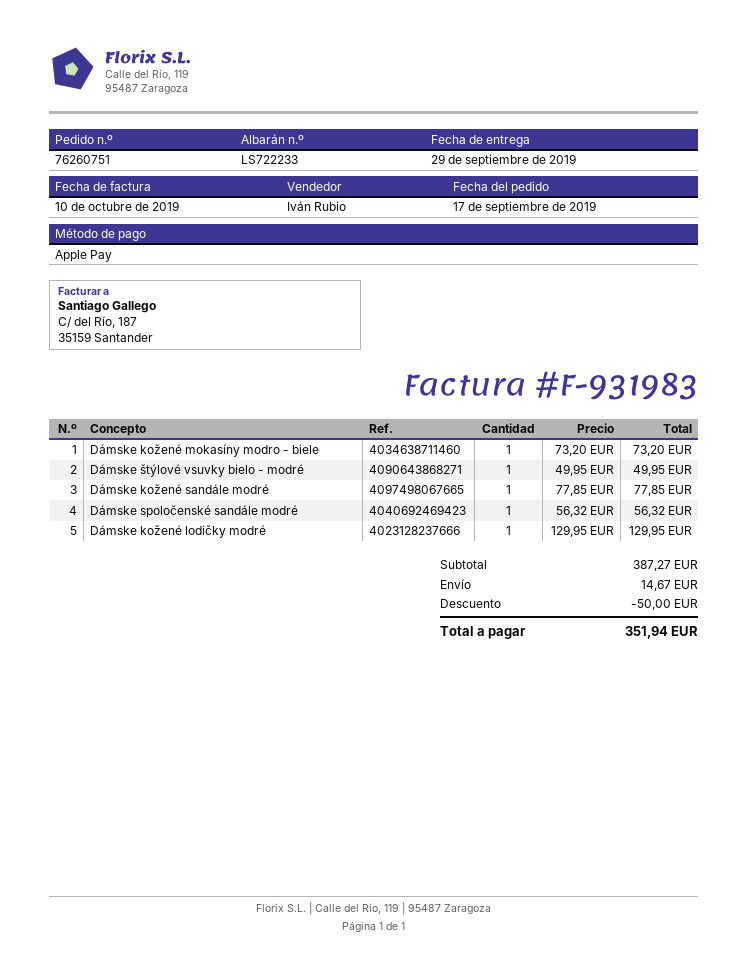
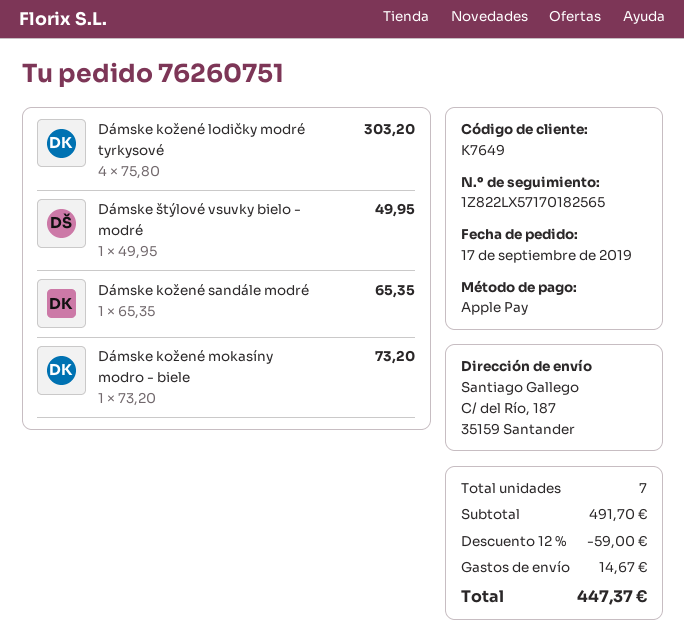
Dámske kožené sandále modré: 1 x 77.85 = 77.85 -> 1 x 65.35 = 65.35
Dámske spoločenské sandále modré: 1 x 56.32 = 56.32 -> none
Dámske kožené lodičky modré: 1 x 129.95 = 129.95 -> none
Dámske kožené lodičky modré tyrkysové: none -> 4 x 75.80 = 303.20
subtotal: 387.27 -> 491.70
discount: 50.00 -> 59.00
total: 351.94 -> 447.37

